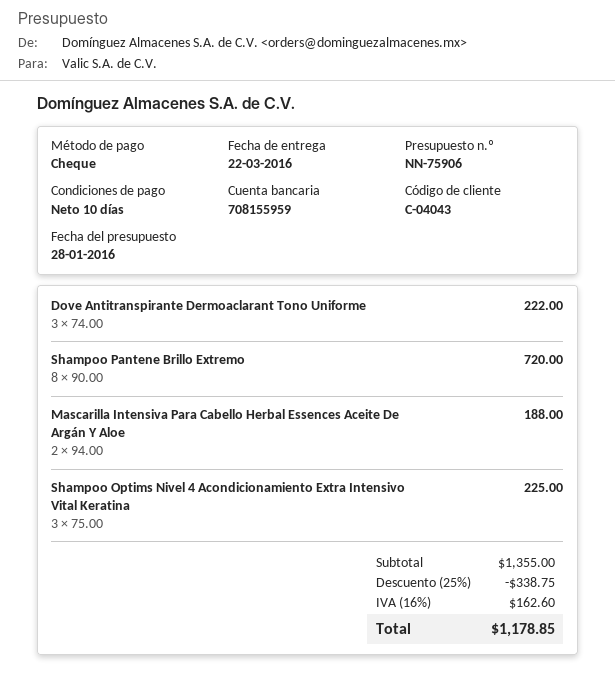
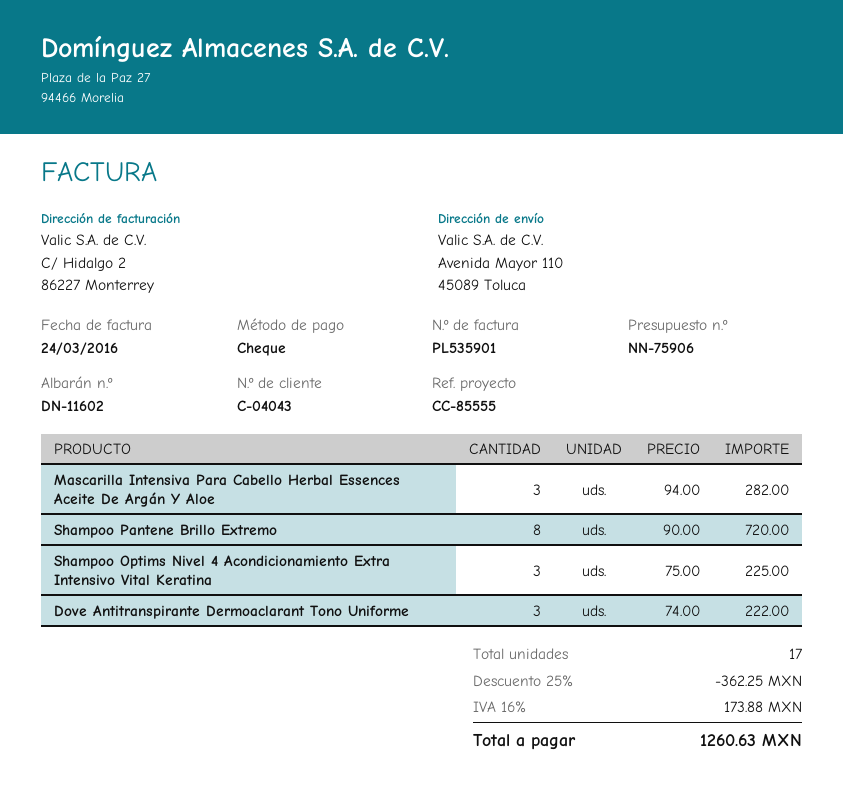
Mascarilla Intensiva Para Cabello Herbal Essences Aceite De Argán Y Aloe: 2 x 94.00 = 188.00 -> 3 x 94.00 = 282.00
discount: 25% = 338.75 -> 25% = 362.25
tax: 16% = 162.60 -> 16% = 173.88
total: 1178.85 -> 1260.63

